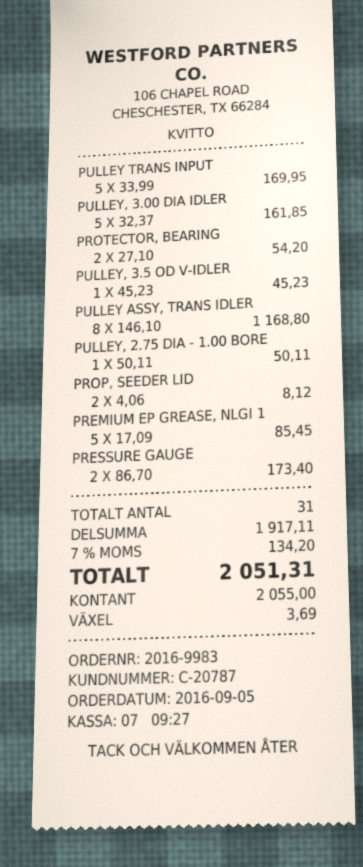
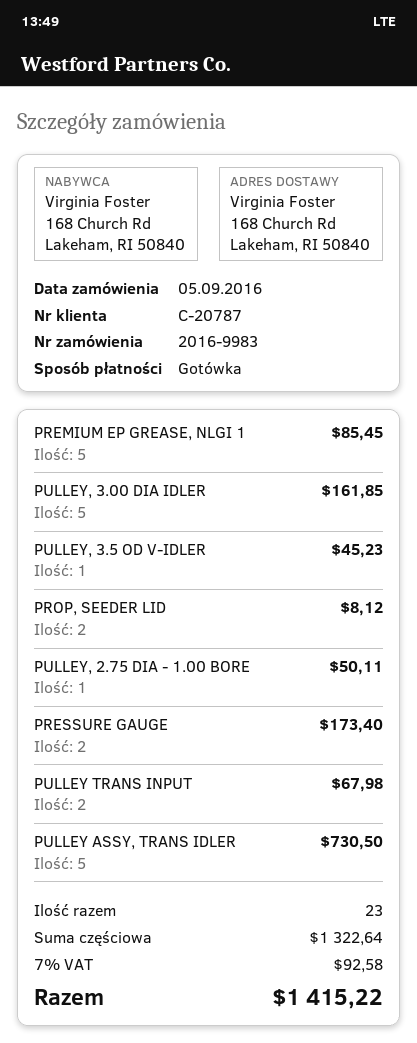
PULLEY TRANS INPUT: 5 for 169.95 -> 2 for 67.98
PROTECTOR, BEARING: 2 for 54.20 -> none
PULLEY ASSY, TRANS IDLER: 8 for 1168.80 -> 5 for 730.50
total quantity: 31 -> 23
subtotal: 1917.11 -> 1322.64
tax: 7% = 134.20 -> 7% = 92.58
total: 2051.31 -> 1415.22

